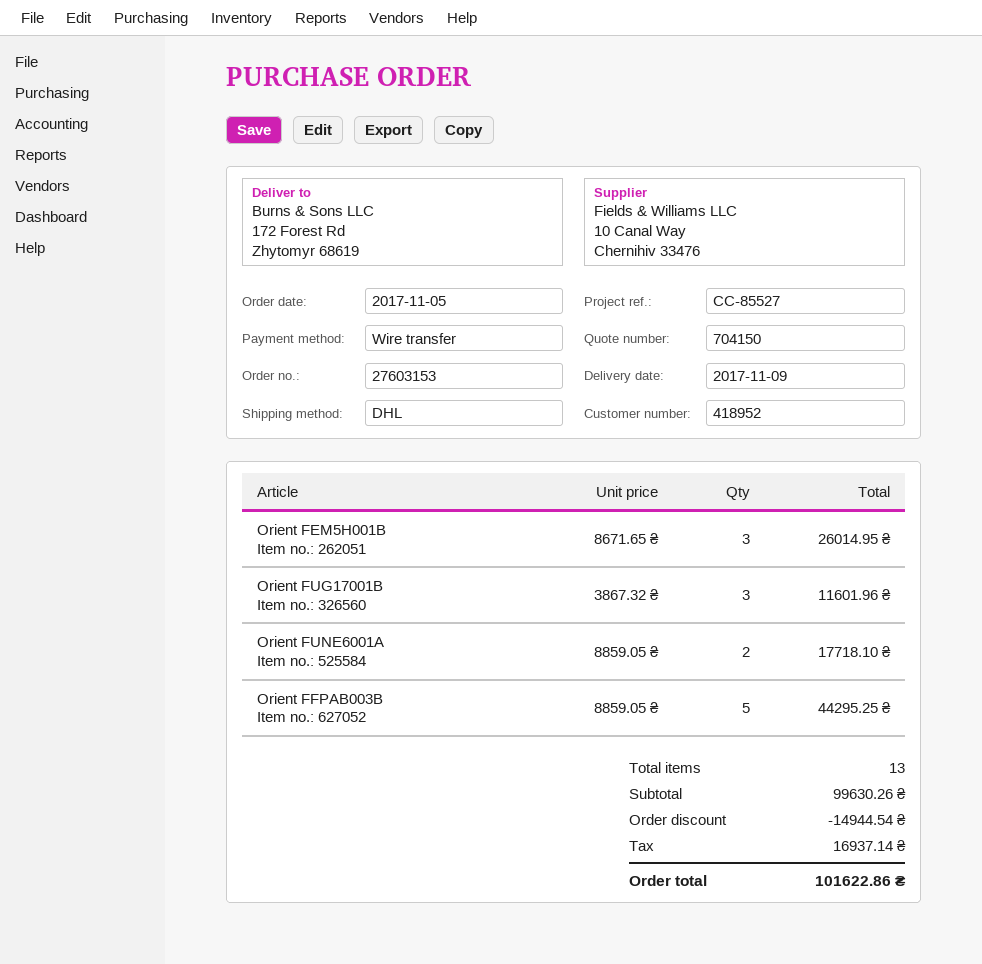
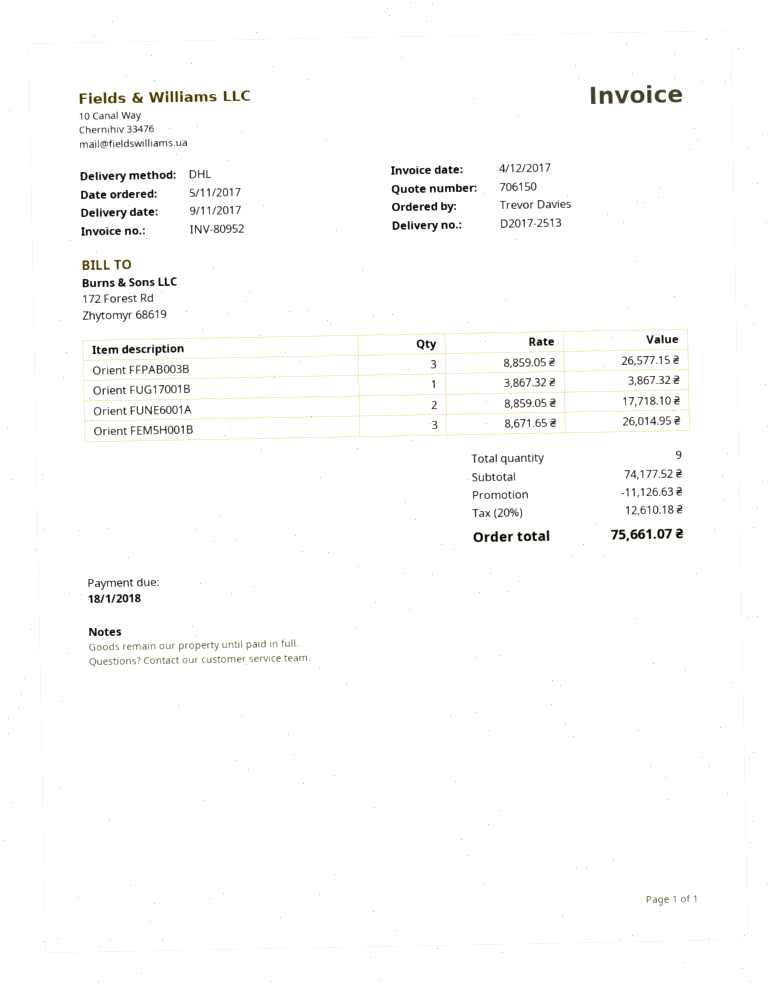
quote number: 704150 -> 706150
Orient FUG17001B: 3 x 3867.32 = 11601.96 -> 1 x 3867.32 = 3867.32
Orient FFPAB003B: 5 x 8859.05 = 44295.25 -> 3 x 8859.05 = 26577.15
total quantity: 13 -> 9
subtotal: 99630.26 -> 74177.52
discount: 14944.54 -> 11126.63
tax: 16937.14 -> 12610.18
total: 101622.86 -> 75661.07

